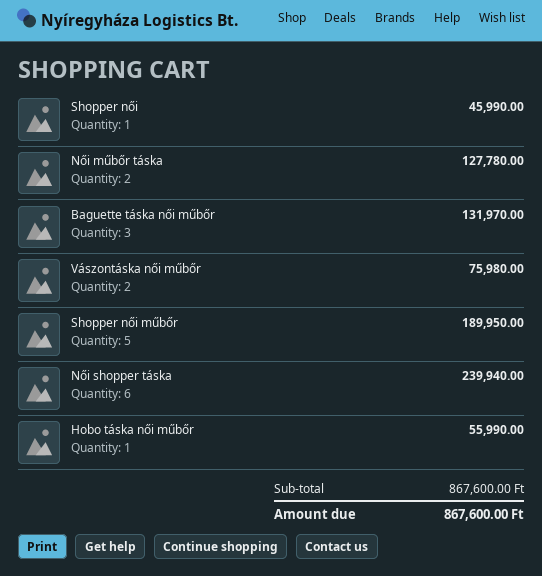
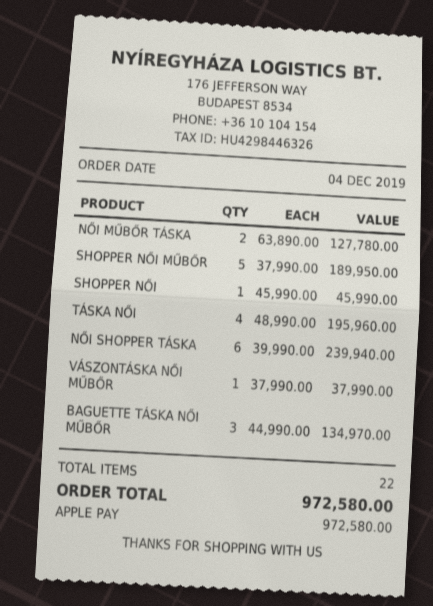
Baguette táska női műbőr: 3 for 131970.00 -> 3 for 134970.00
Vászontáska női műbőr: 2 for 75980.00 -> 1 for 37990.00
Hobo táska női műbőr: 1 for 55990.00 -> none
TÁSKA NŐI: none -> 4 for 195960.00
total: 867600.00 -> 972580.00

